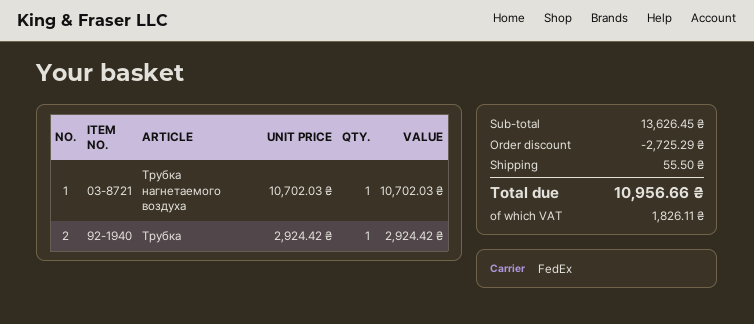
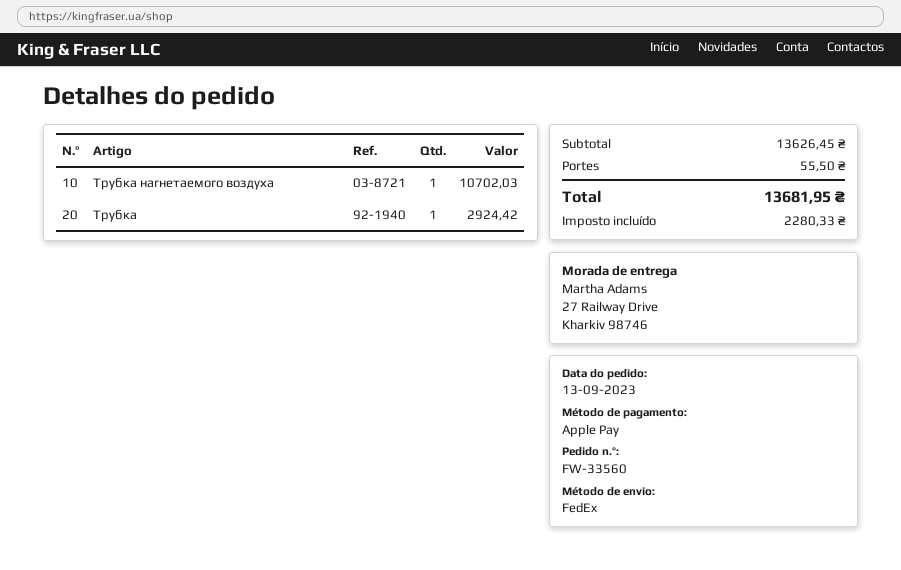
discount: 2725.29 -> none
tax: 1826.11 -> 2280.33
total: 10956.66 -> 13681.95

